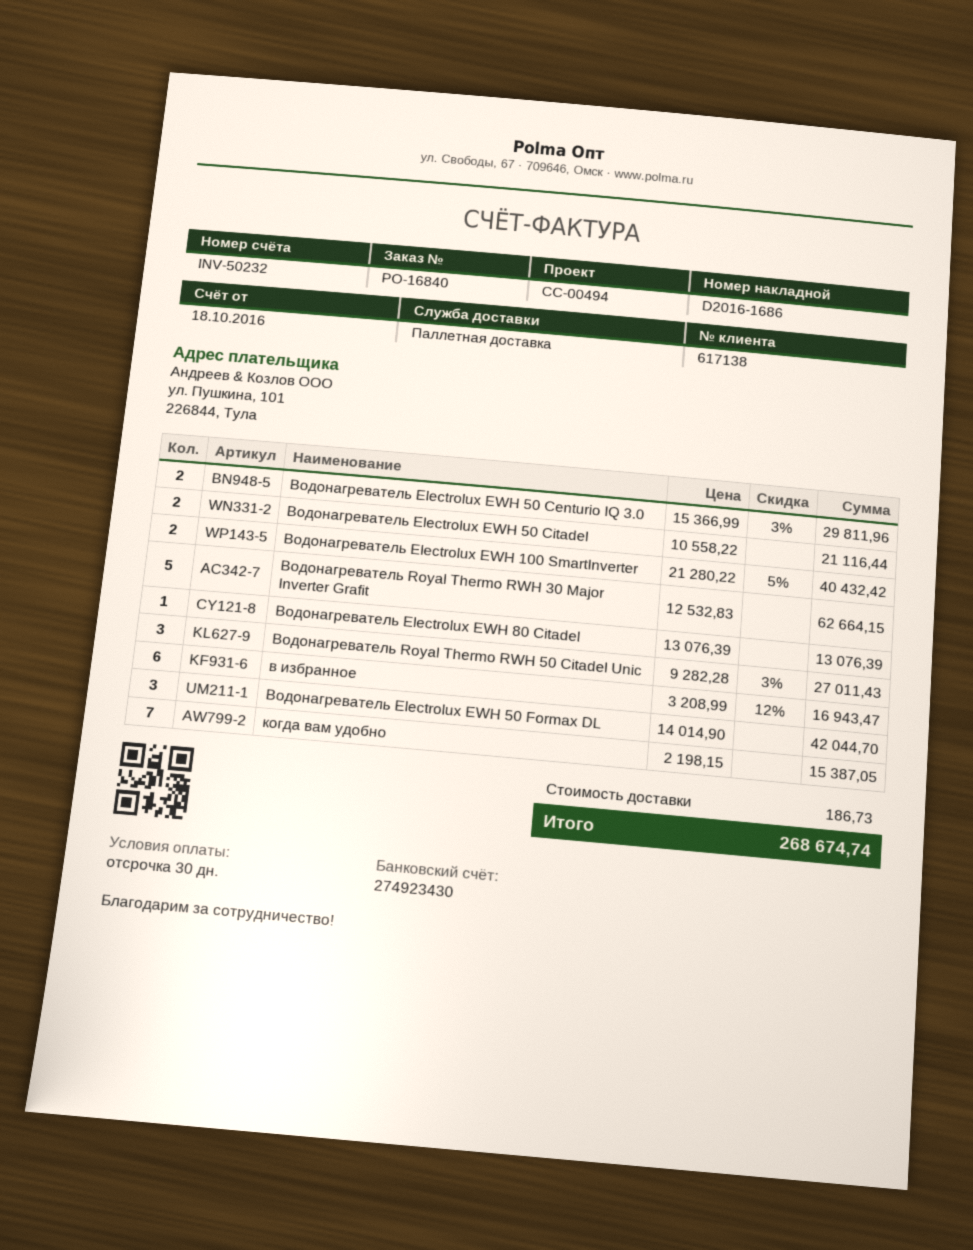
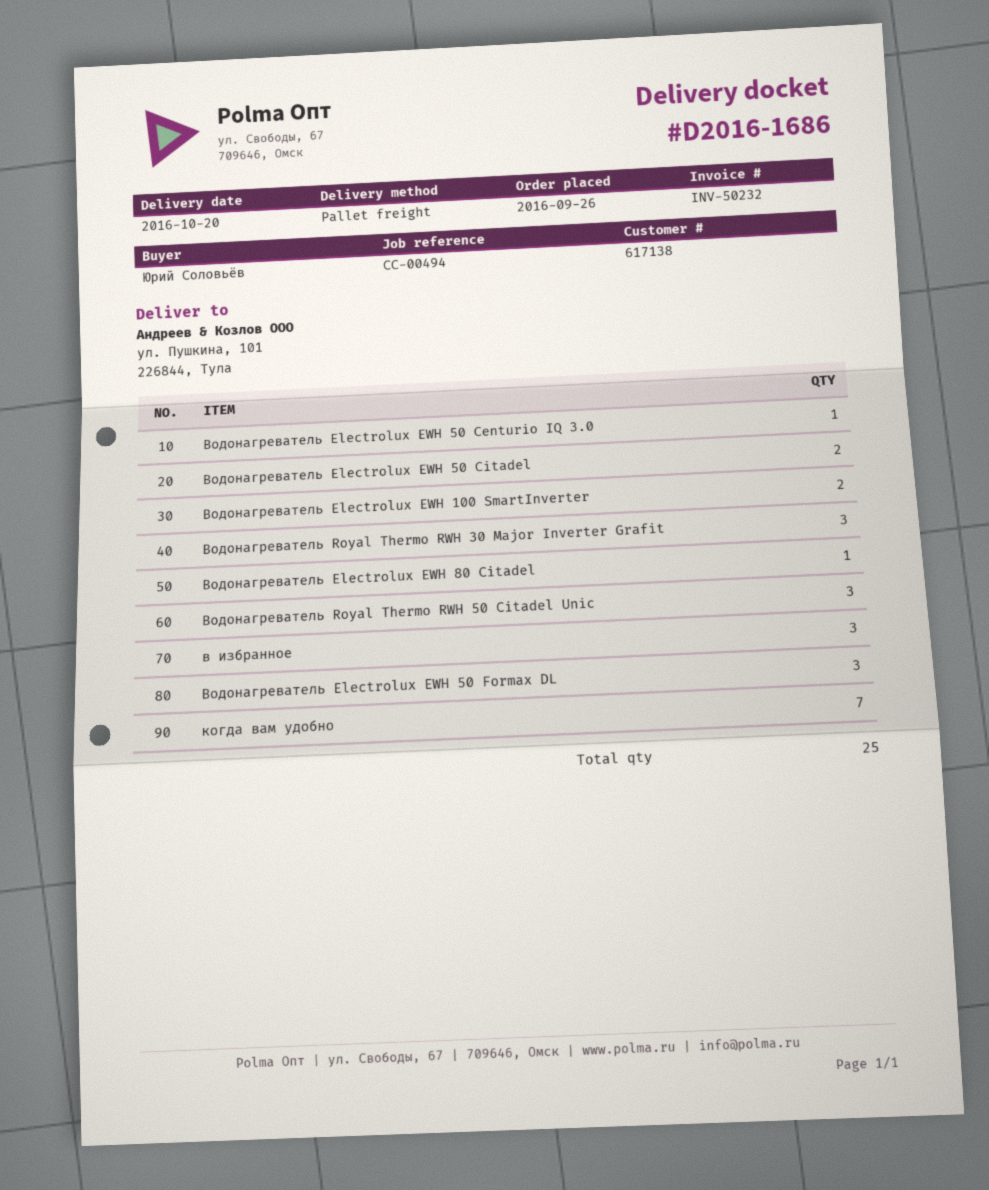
Водонагреватель Electrolux EWH 50 Centurio IQ 3.0: 2 -> 1
Водонагреватель Royal Thermo RWH 30 Major Inverter Grafit: 5 -> 3
в избранное: 6 -> 3

